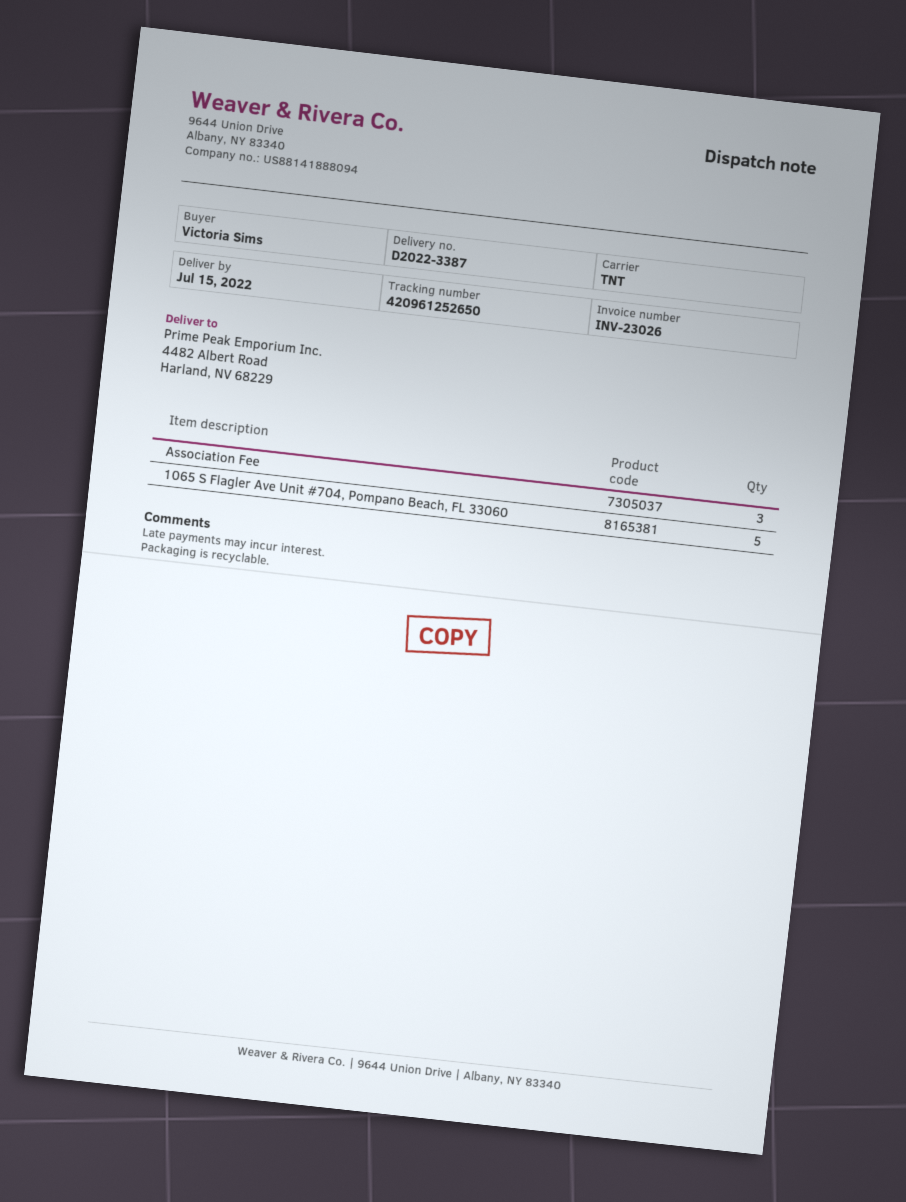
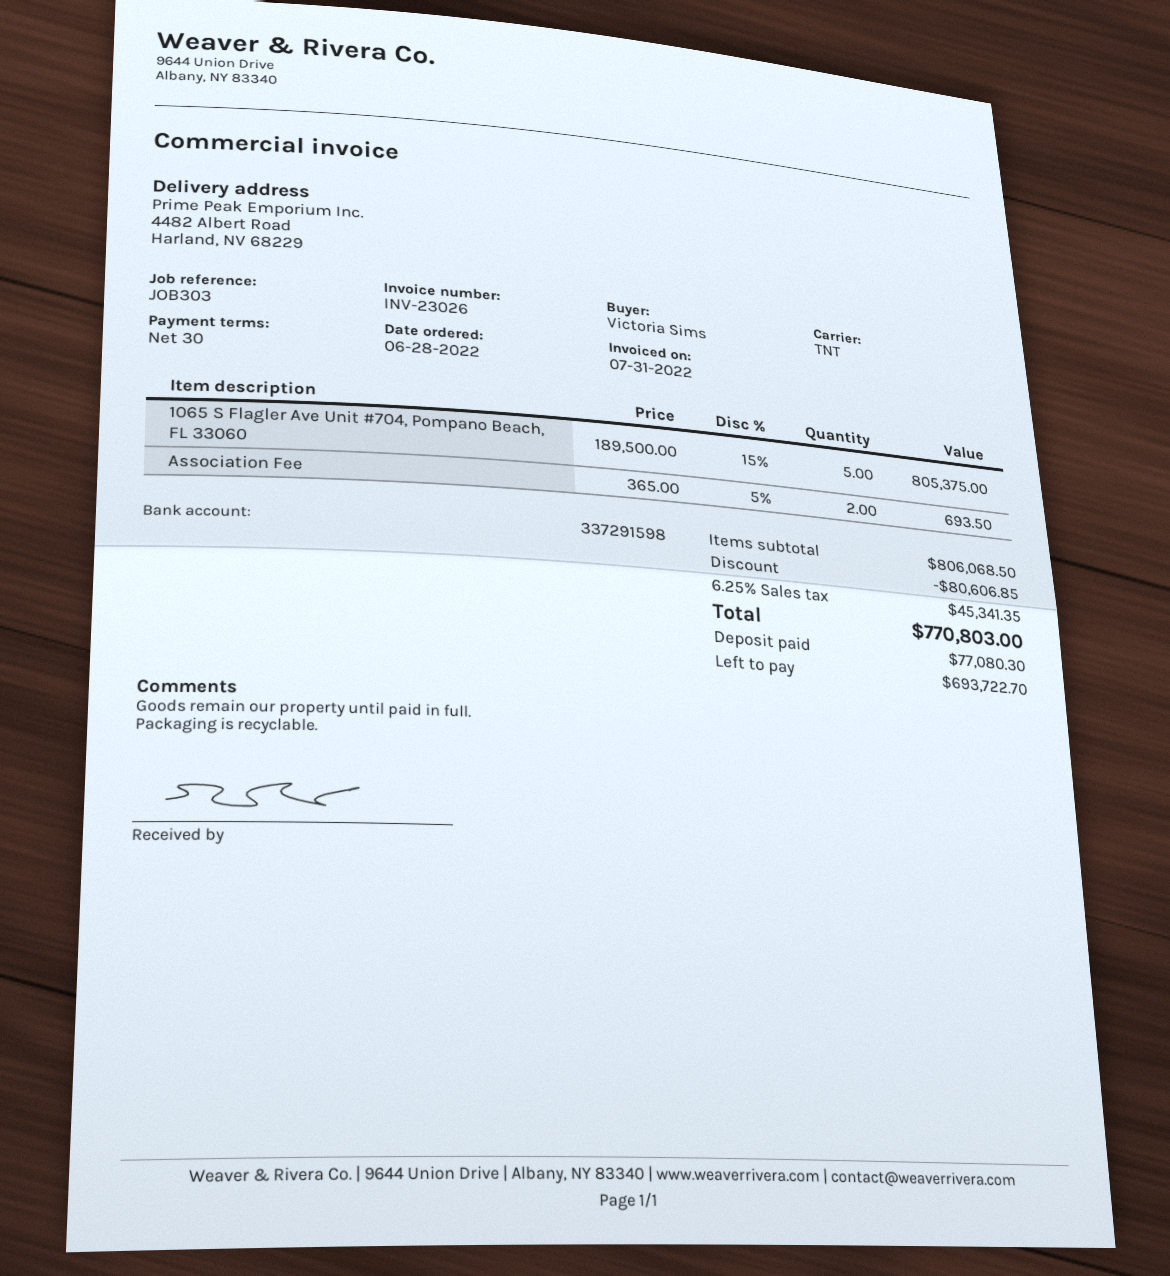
Association Fee: 3 -> 2

